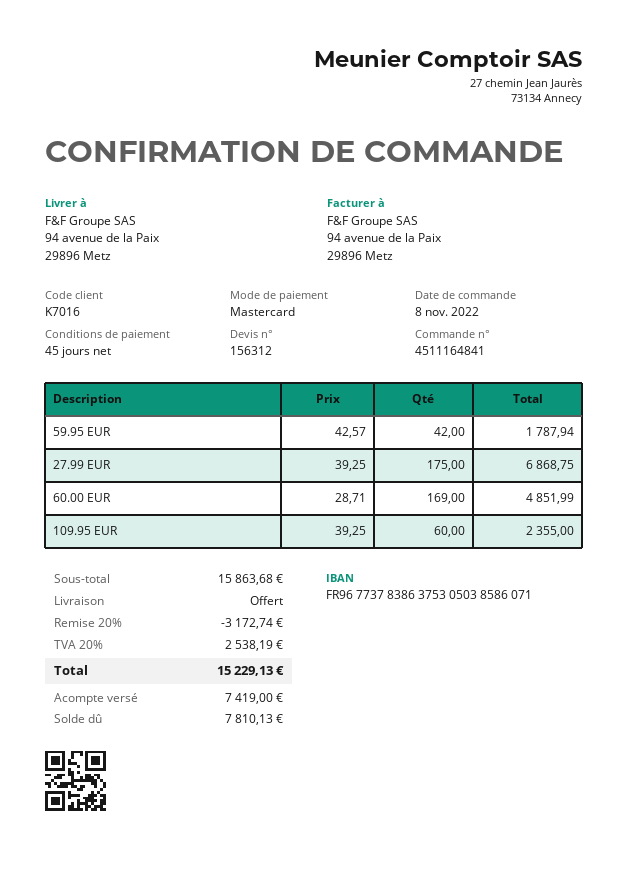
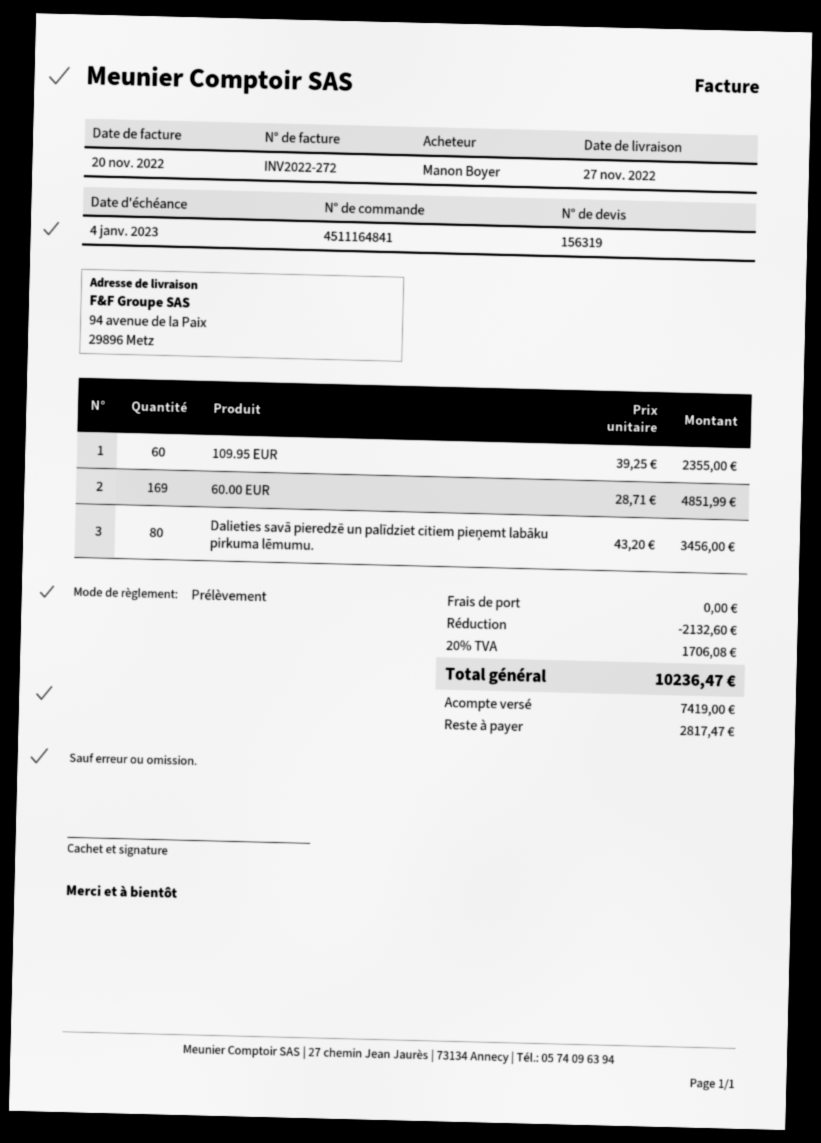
quote number: 156312 -> 156319
payment method: Mastercard -> direct debit
59.95 EUR: 42 x 42.57 = 1787.94 -> none
27.99 EUR: 175 x 39.25 = 6868.75 -> none
Dalieties savā pieredzē un palīdziet citiem pieņemt labāku pirkuma lēmumu.: none -> 80 x 43.20 = 3456.00
discount: 3172.74 -> 2132.60
tax: 20% = 2538.19 -> 20% = 1706.08
total: 15229.13 -> 10236.47
balance: 7810.13 -> 2817.47

